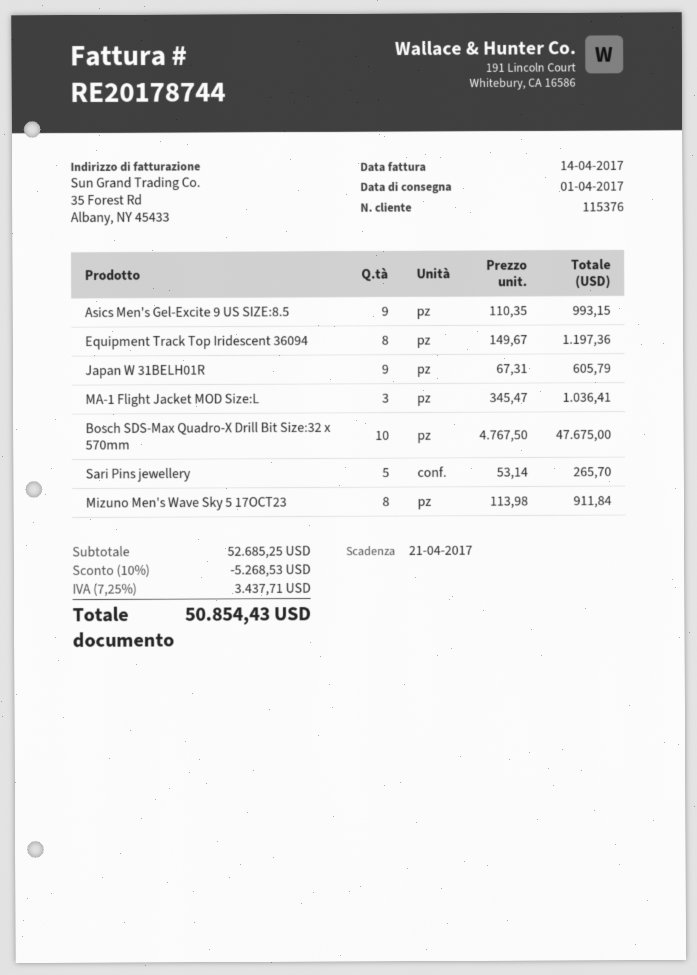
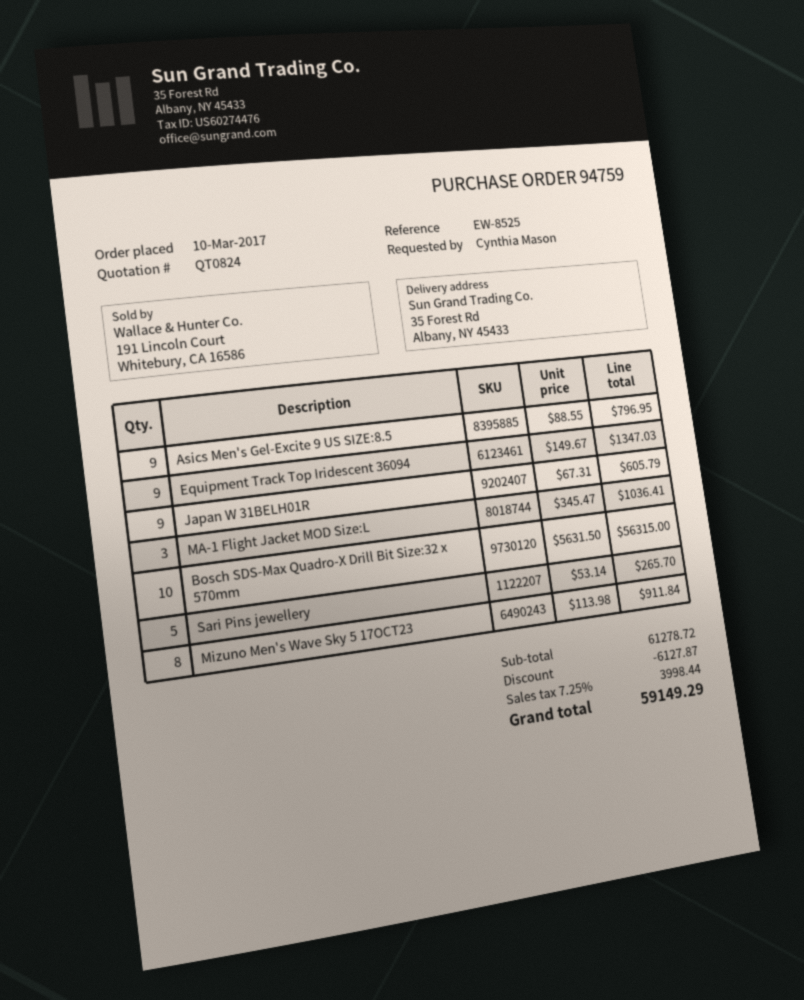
Asics Men's Gel-Excite 9 US SIZE:8.5: 9 x 110.35 = 993.15 -> 9 x 88.55 = 796.95
Equipment Track Top Iridescent 36094: 8 x 149.67 = 1197.36 -> 9 x 149.67 = 1347.03
Bosch SDS-Max Quadro-X Drill Bit Size:32 x 570mm: 10 x 4767.50 = 47675.00 -> 10 x 5631.50 = 56315.00
subtotal: 52685.25 -> 61278.72
discount: 5268.53 -> 6127.87
tax: 7.25% = 3437.71 -> 7.25% = 3998.44
total: 50854.43 -> 59149.29

